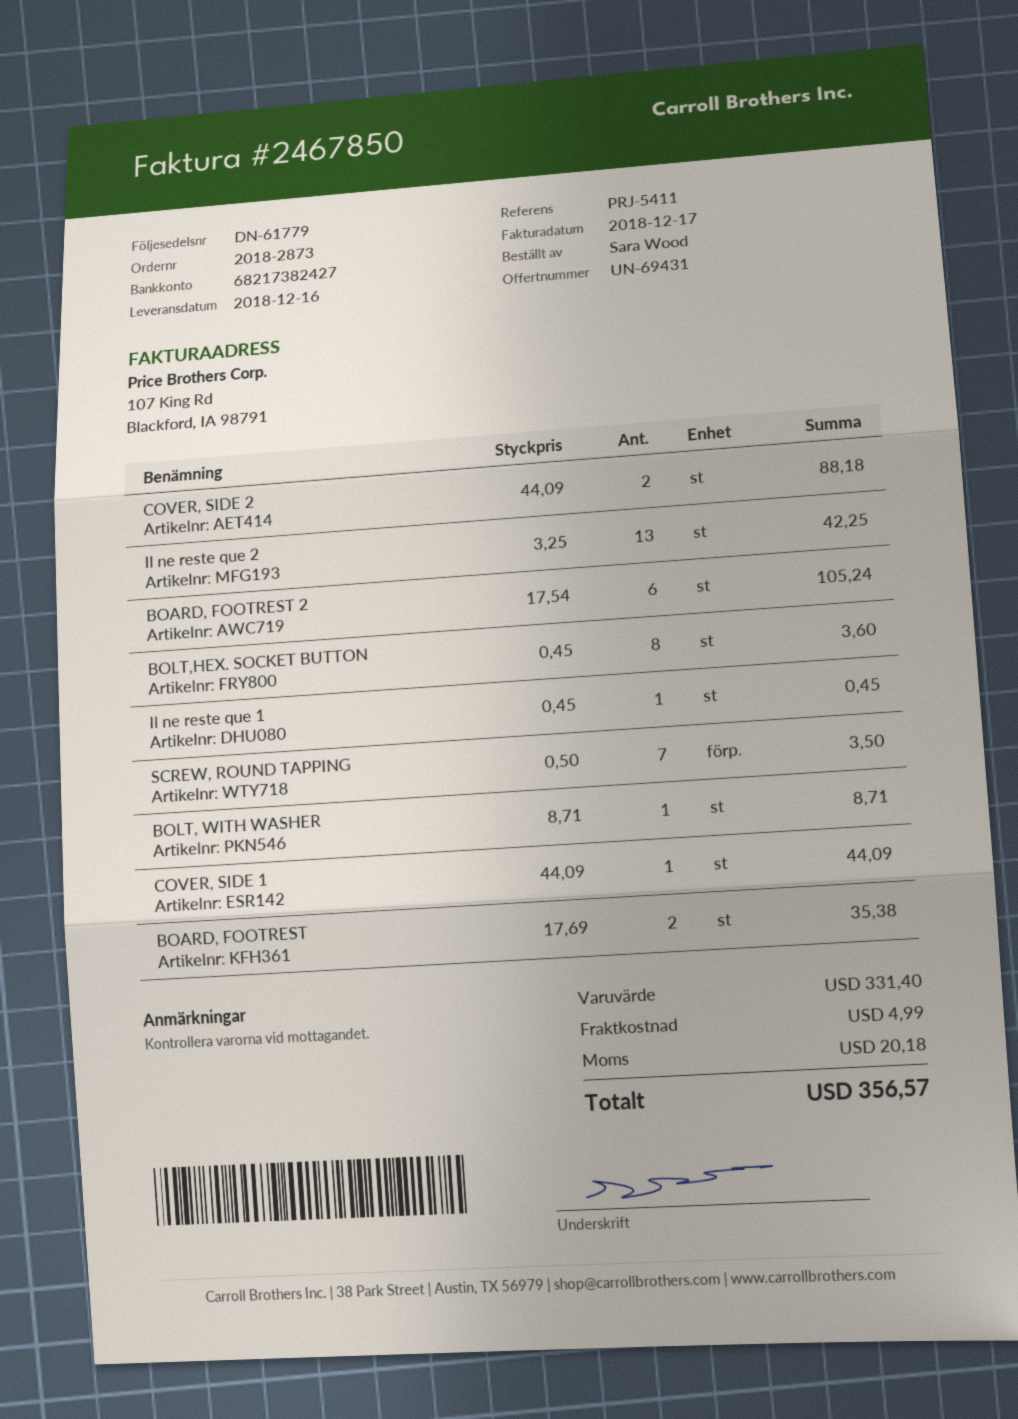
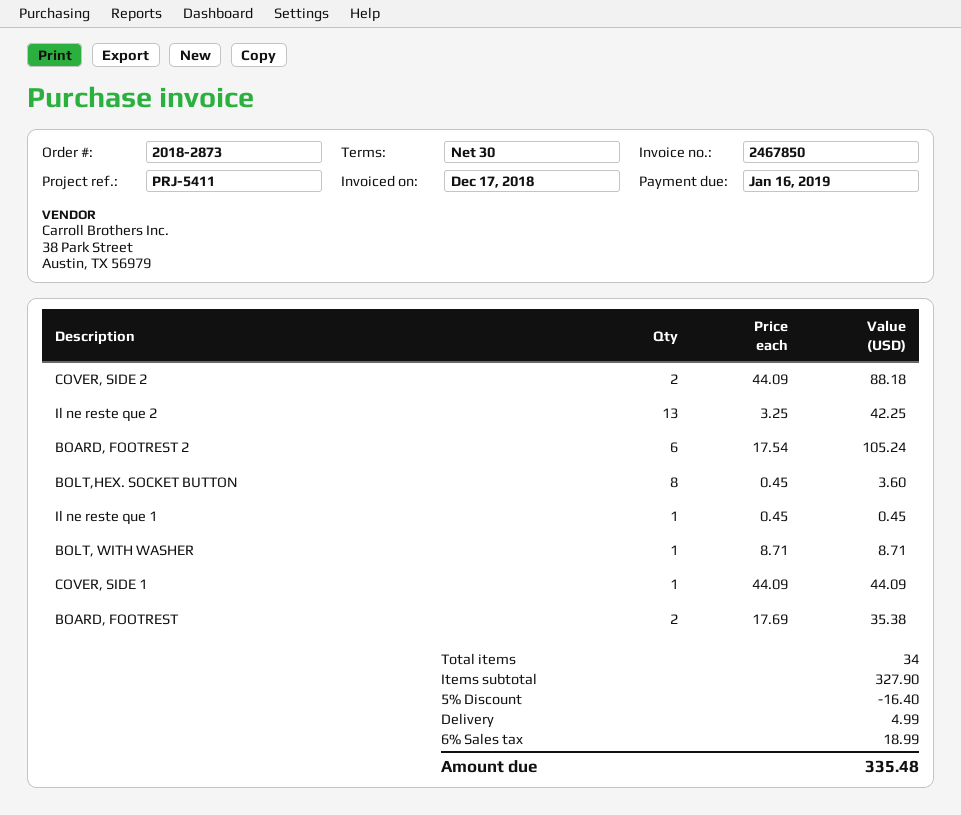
SCREW, ROUND TAPPING: 7 x 0.50 = 3.50 -> none
subtotal: 331.40 -> 327.90
discount: none -> 5% = 16.40
tax: 20.18 -> 18.99
total: 356.57 -> 335.48

